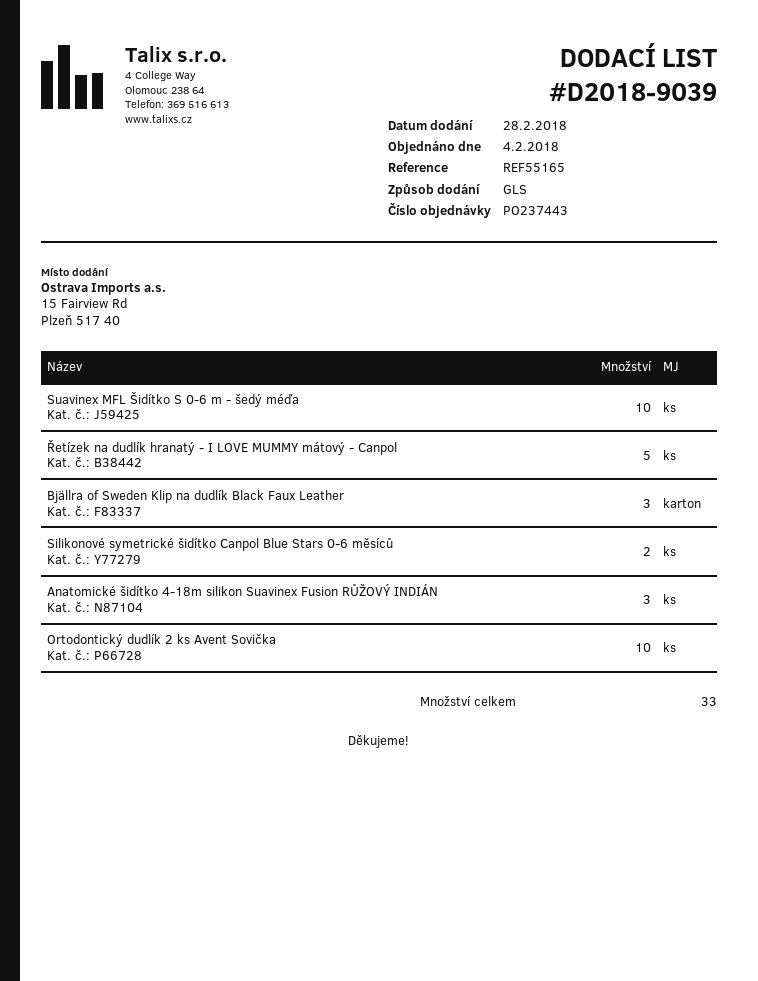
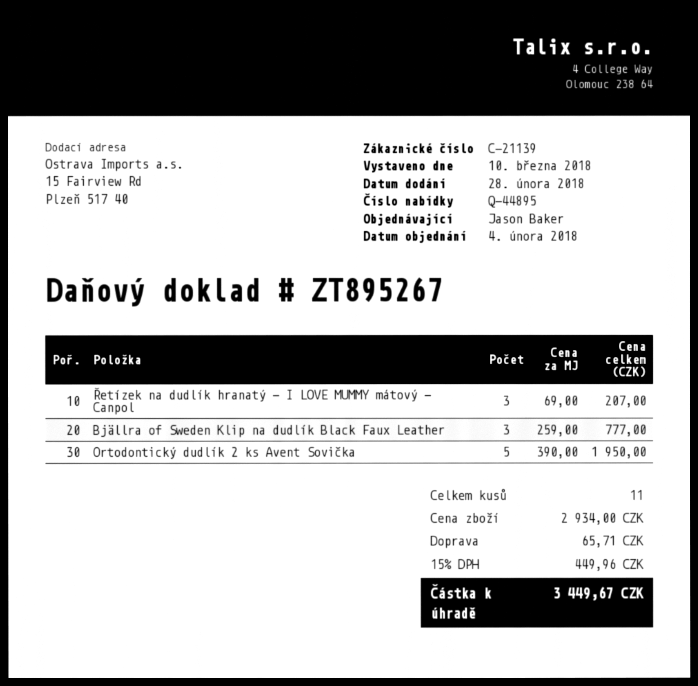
Suavinex MFL Šidítko S 0-6 m - šedý méďa: 10 -> none
Řetízek na dudlík hranatý - I LOVE MUMMY mátový - Canpol: 5 -> 3
Silikonové symetrické šidítko Canpol Blue Stars 0-6 měsíců: 2 -> none
Anatomické šidítko 4-18m silikon Suavinex Fusion RŮŽOVÝ INDIÁN: 3 -> none
Ortodontický dudlík 2 ks Avent Sovička: 10 -> 5
total quantity: 33 -> 11

